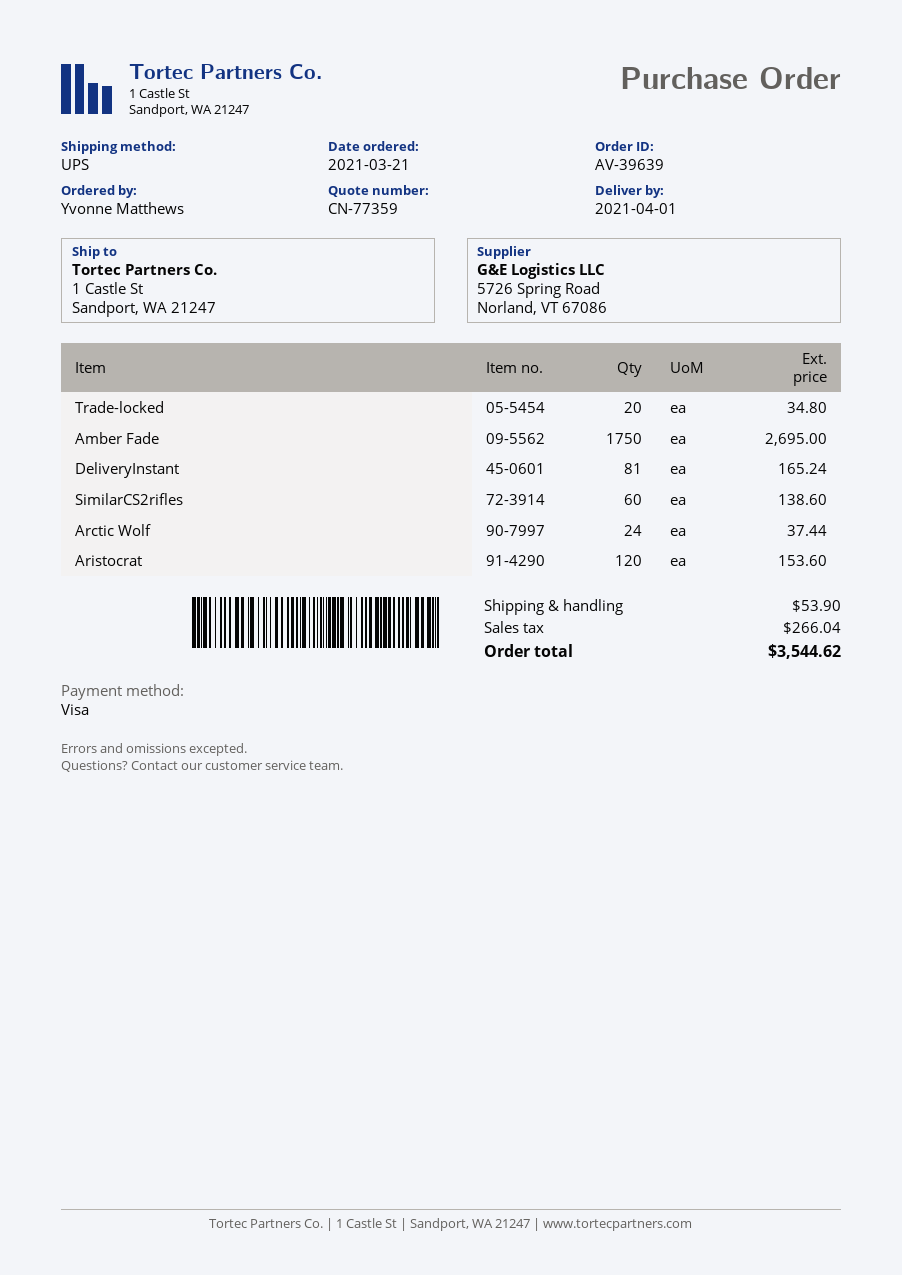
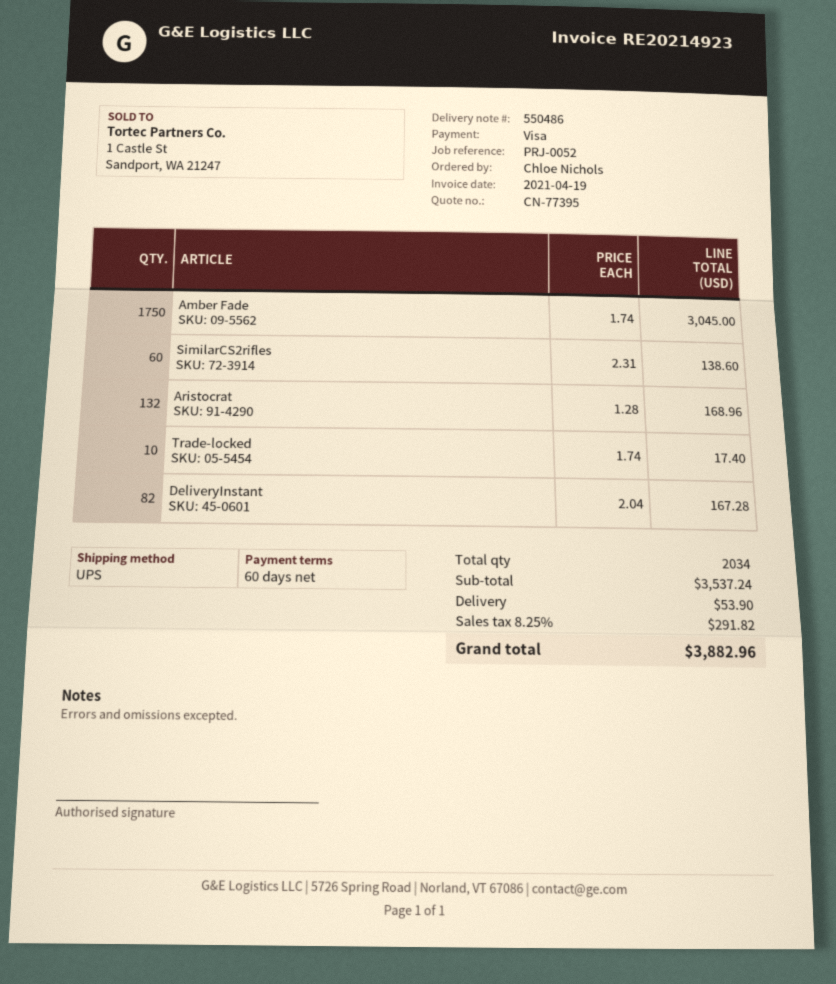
quote number: CN-77359 -> CN-77395
ordered by: Yvonne Matthews -> Chloe Nichols
Trade-locked: 20 for 34.80 -> 10 for 17.40
Amber Fade: 1750 for 2695.00 -> 1750 for 3045.00
DeliveryInstant: 81 for 165.24 -> 82 for 167.28
Arctic Wolf: 24 for 37.44 -> none
Aristocrat: 120 for 153.60 -> 132 for 168.96
tax: 266.04 -> 291.82
total: 3544.62 -> 3882.96

